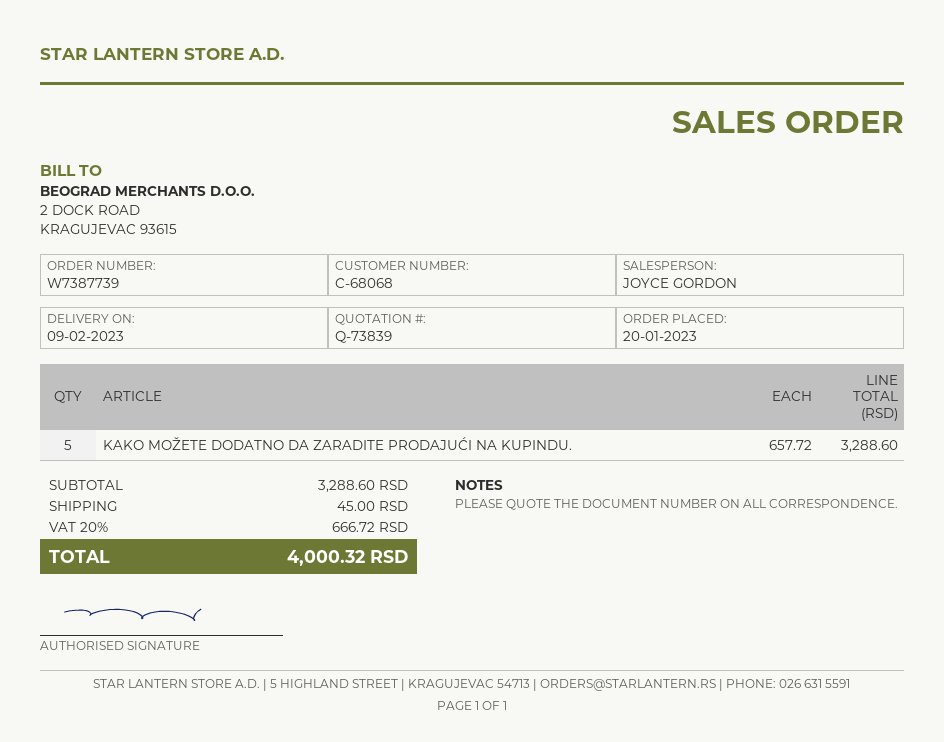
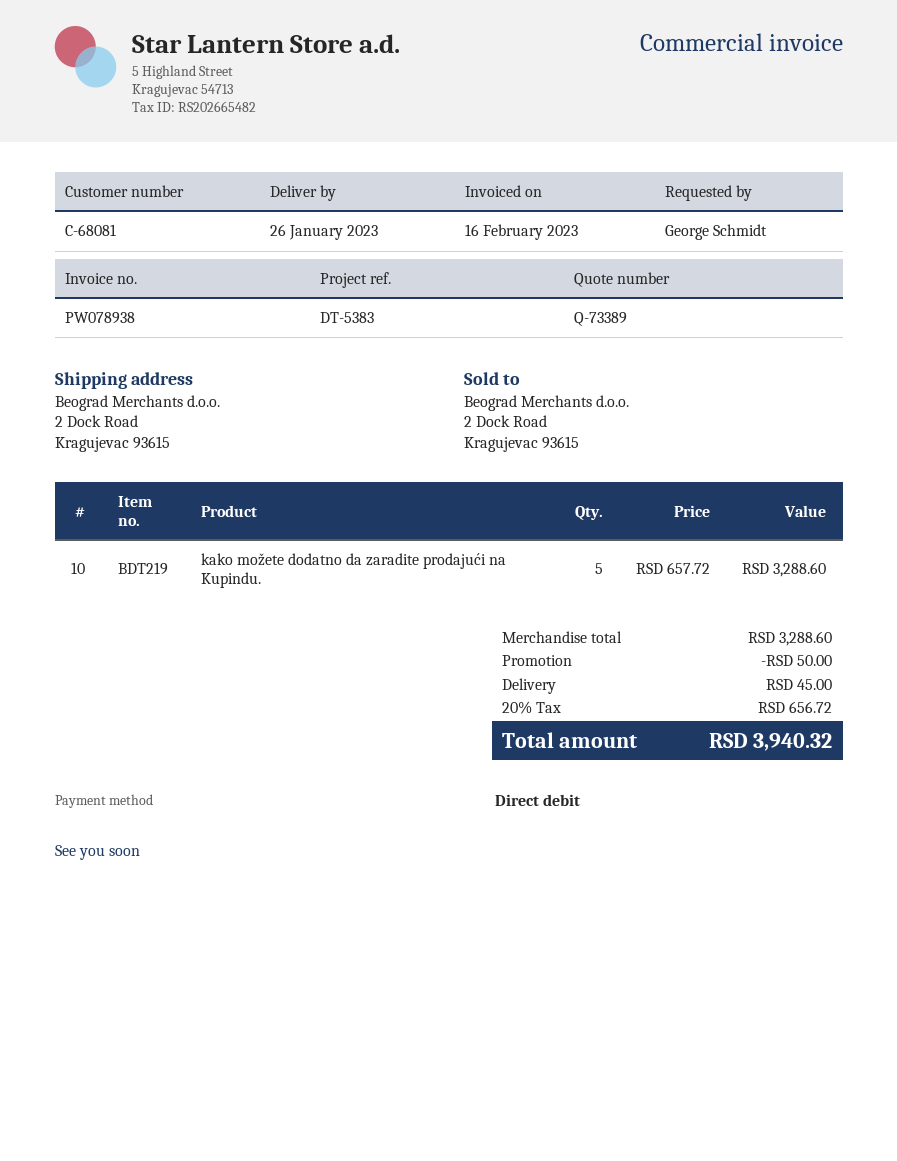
quote number: Q-73839 -> Q-73389
delivery date: 2023-02-09 -> 2023-01-26
customer number: C-68068 -> C-68081
discount: none -> 50.00
tax: 20% = 666.72 -> 20% = 656.72
total: 4000.32 -> 3940.32

